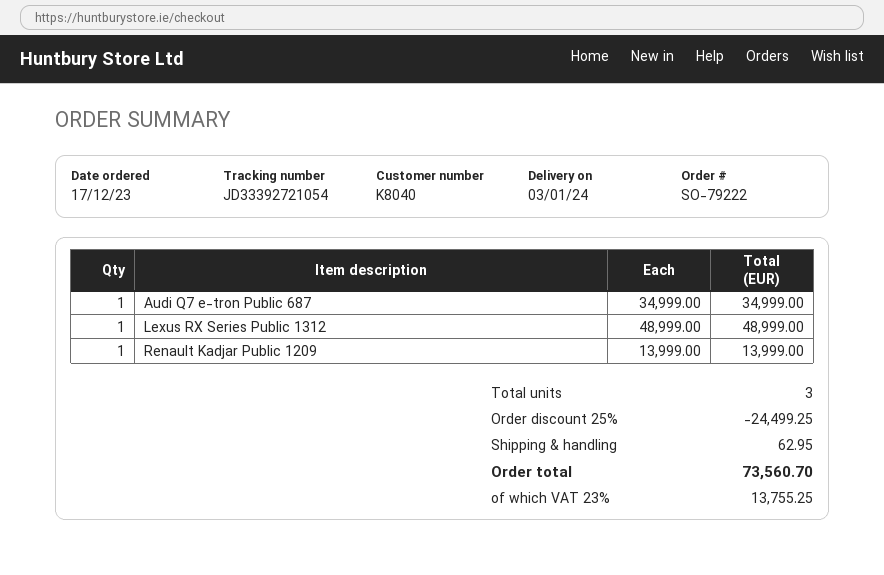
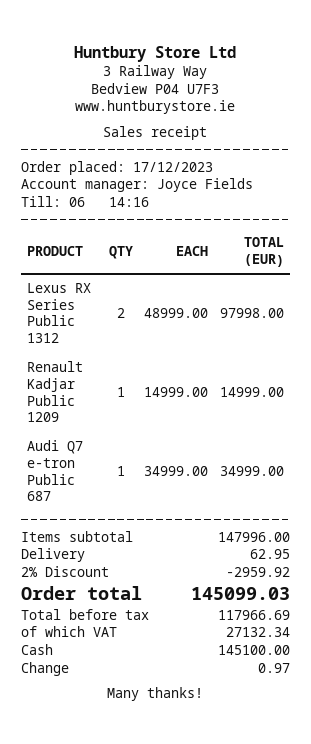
Lexus RX Series Public 1312: 1 x 48999.00 = 48999.00 -> 2 x 48999.00 = 97998.00
Renault Kadjar Public 1209: 1 x 13999.00 = 13999.00 -> 1 x 14999.00 = 14999.00
discount: 25% = 24499.25 -> 2% = 2959.92
tax: 13755.25 -> 27132.34
total: 73560.70 -> 145099.03

